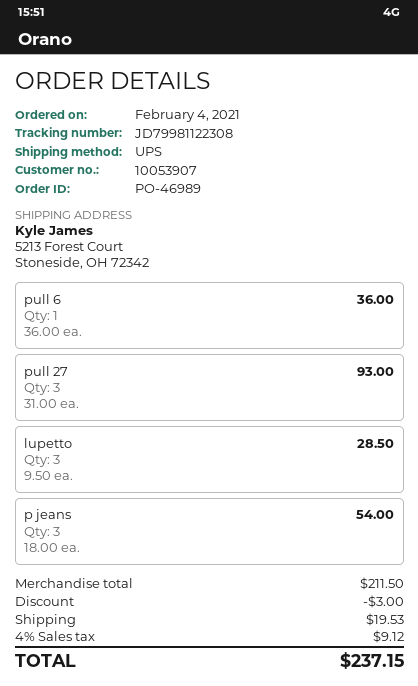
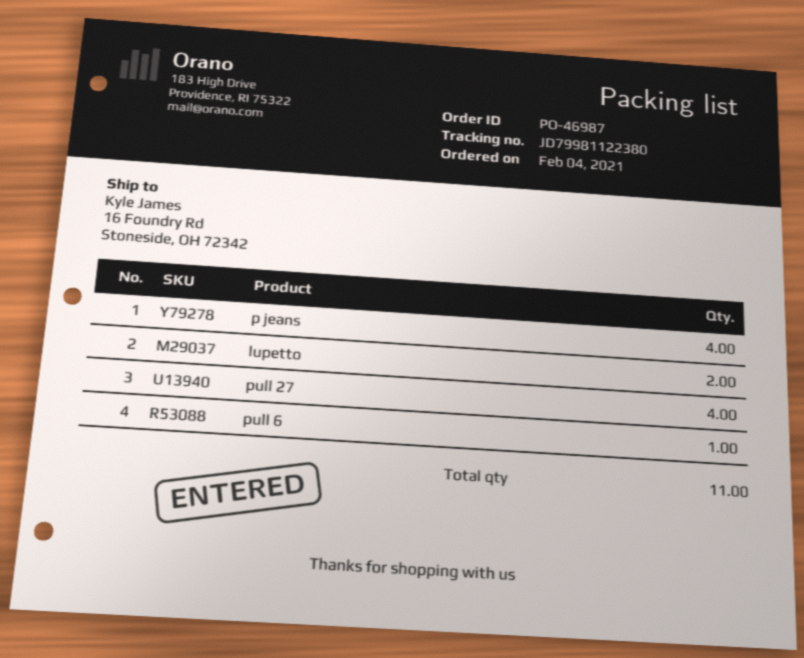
order number: PO-46989 -> PO-46987
tracking number: JD79981122308 -> JD79981122380
ship to: 5213 Forest Court, Stoneside, OH 72342 -> 16 Foundry Rd, Stoneside, OH 72342
pull 27: 3 -> 4
lupetto: 3 -> 2
p jeans: 3 -> 4

